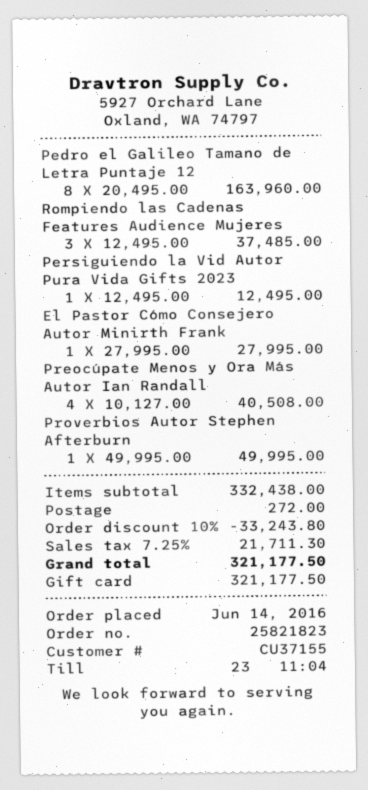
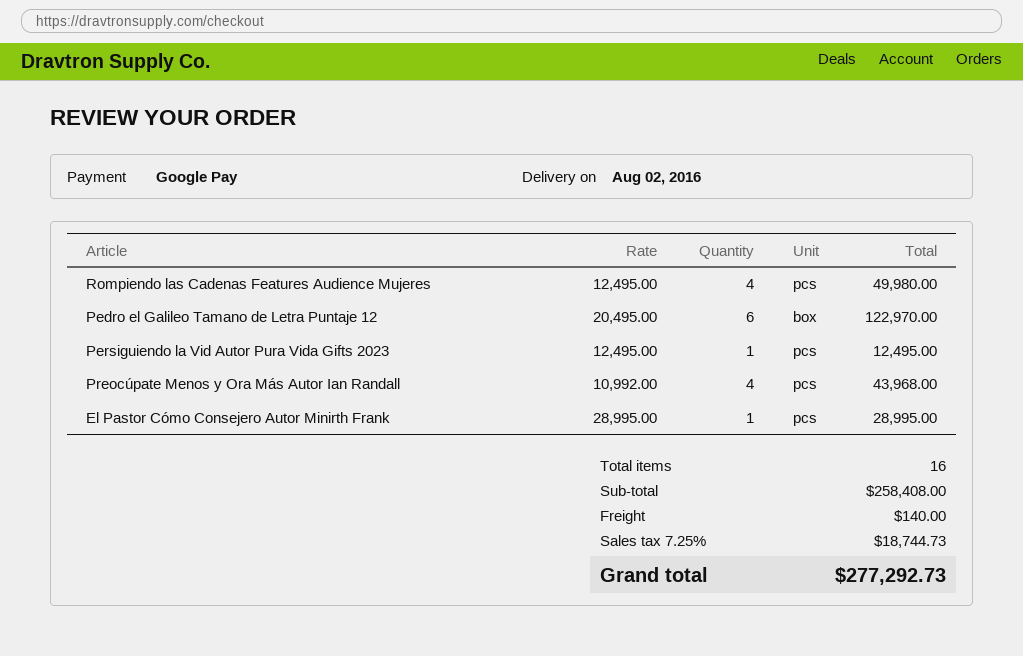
payment method: gift card -> Google Pay
Pedro el Galileo Tamano de Letra Puntaje 12: 8 x 20495.00 = 163960.00 -> 6 x 20495.00 = 122970.00
Rompiendo las Cadenas Features Audience Mujeres: 3 x 12495.00 = 37485.00 -> 4 x 12495.00 = 49980.00
El Pastor Cómo Consejero Autor Minirth Frank: 1 x 27995.00 = 27995.00 -> 1 x 28995.00 = 28995.00
Preocúpate Menos y Ora Más Autor Ian Randall: 4 x 10127.00 = 40508.00 -> 4 x 10992.00 = 43968.00
Proverbios Autor Stephen Afterburn: 1 x 49995.00 = 49995.00 -> none
subtotal: 332438.00 -> 258408.00
discount: 10% = 33243.80 -> none
shipping: 272.00 -> 140.00
tax: 7.25% = 21711.30 -> 7.25% = 18744.73
total: 321177.50 -> 277292.73

